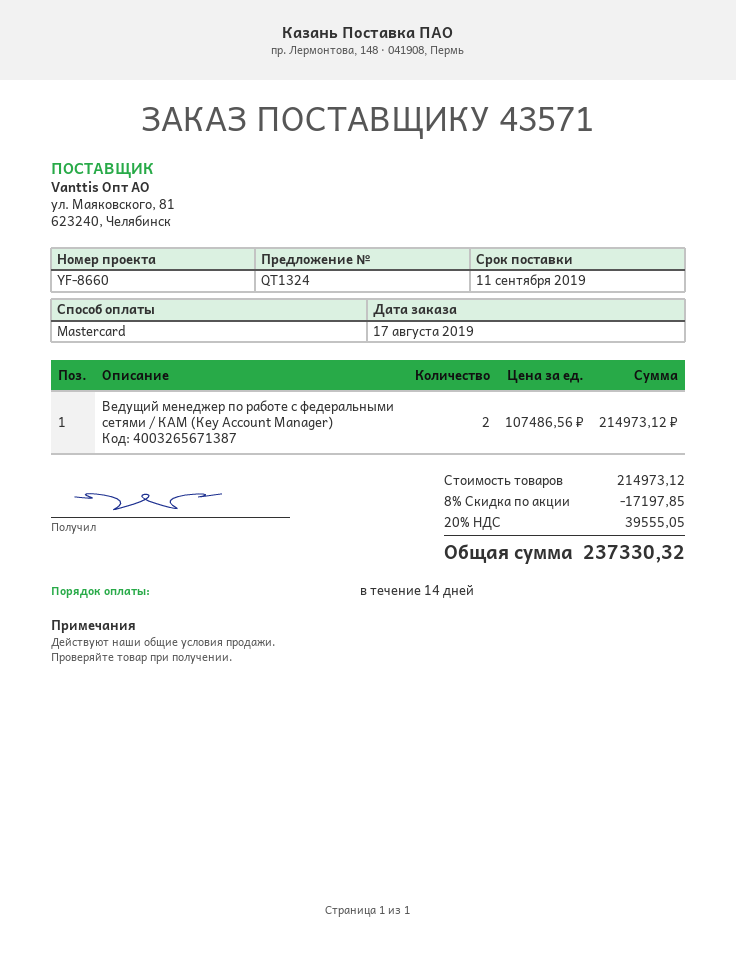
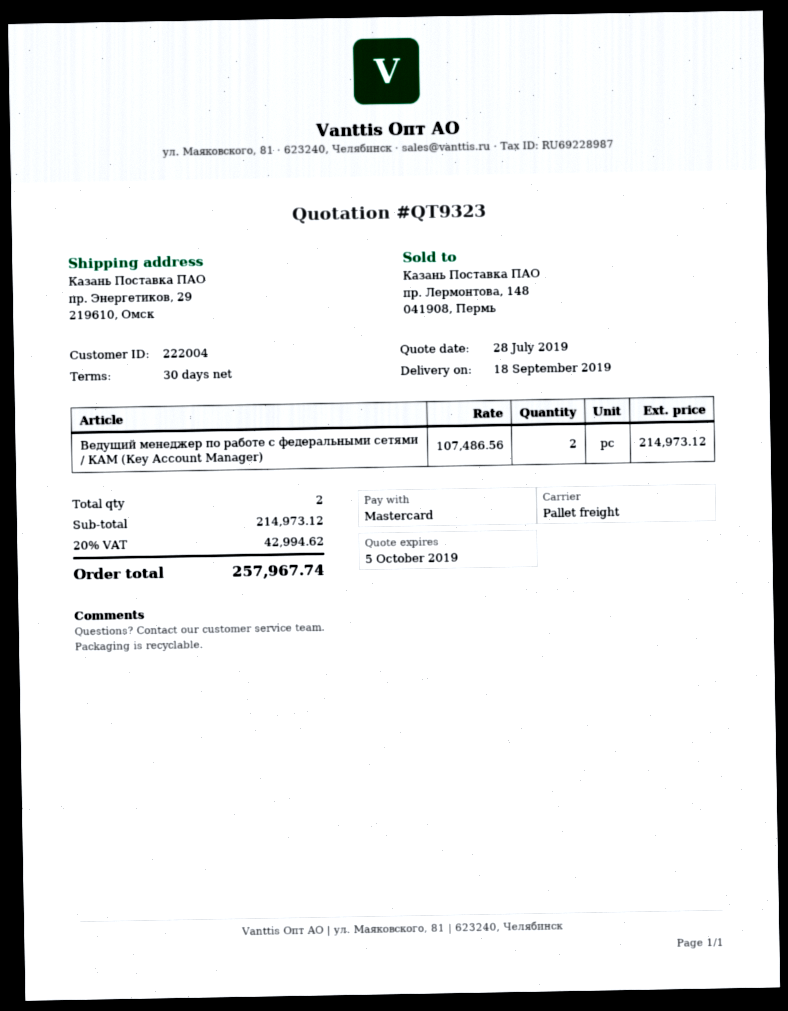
quote number: QT1324 -> QT9323
delivery date: 2019-09-11 -> 2019-09-18
payment terms: 14 days -> 30 days
discount: 8% = 17197.85 -> none
tax: 20% = 39555.05 -> 20% = 42994.62
total: 237330.32 -> 257967.74

